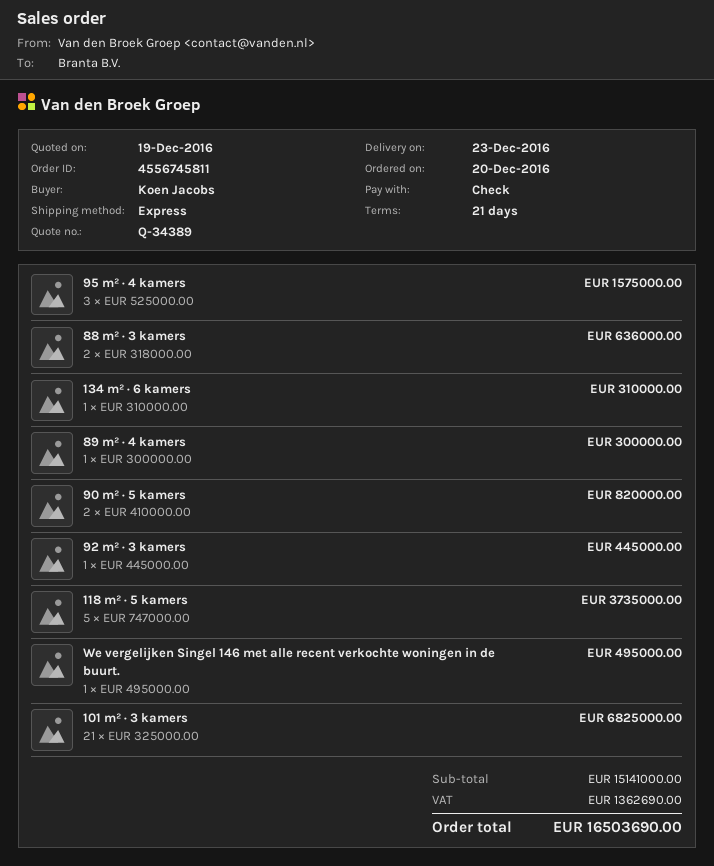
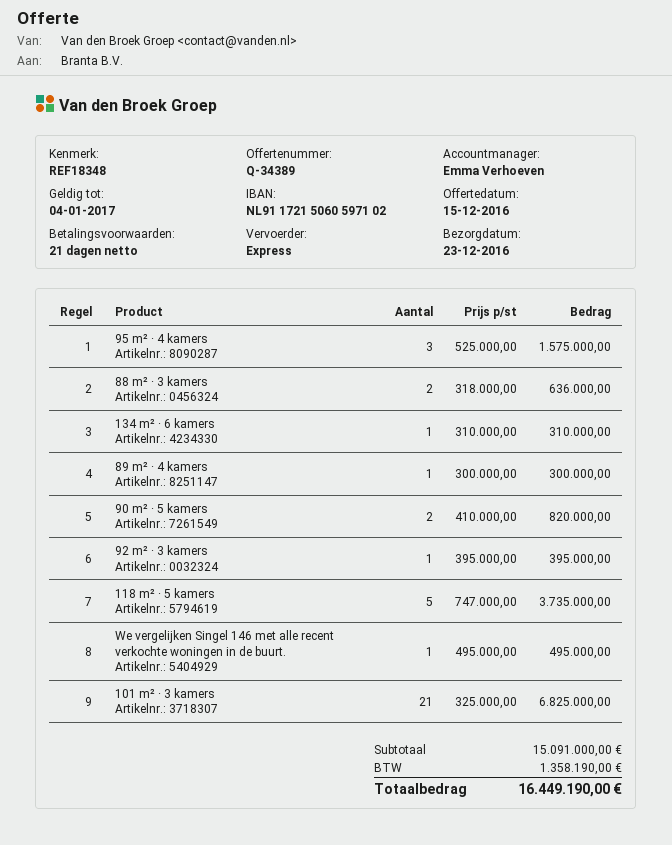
quote date: 2016-12-19 -> 2016-12-15
92 m² · 3 kamers: 1 x 445000.00 = 445000.00 -> 1 x 395000.00 = 395000.00
subtotal: 15141000.00 -> 15091000.00
tax: 1362690.00 -> 1358190.00
total: 16503690.00 -> 16449190.00

